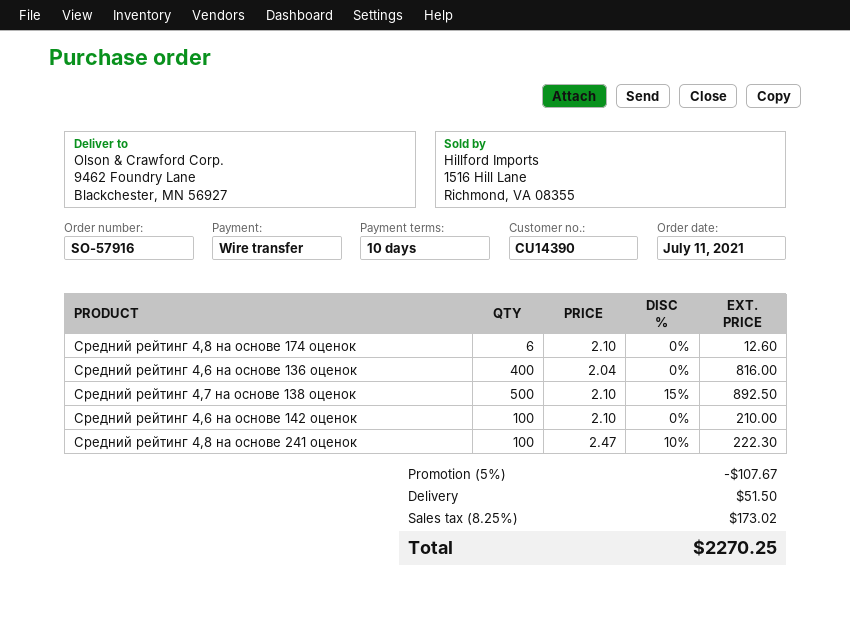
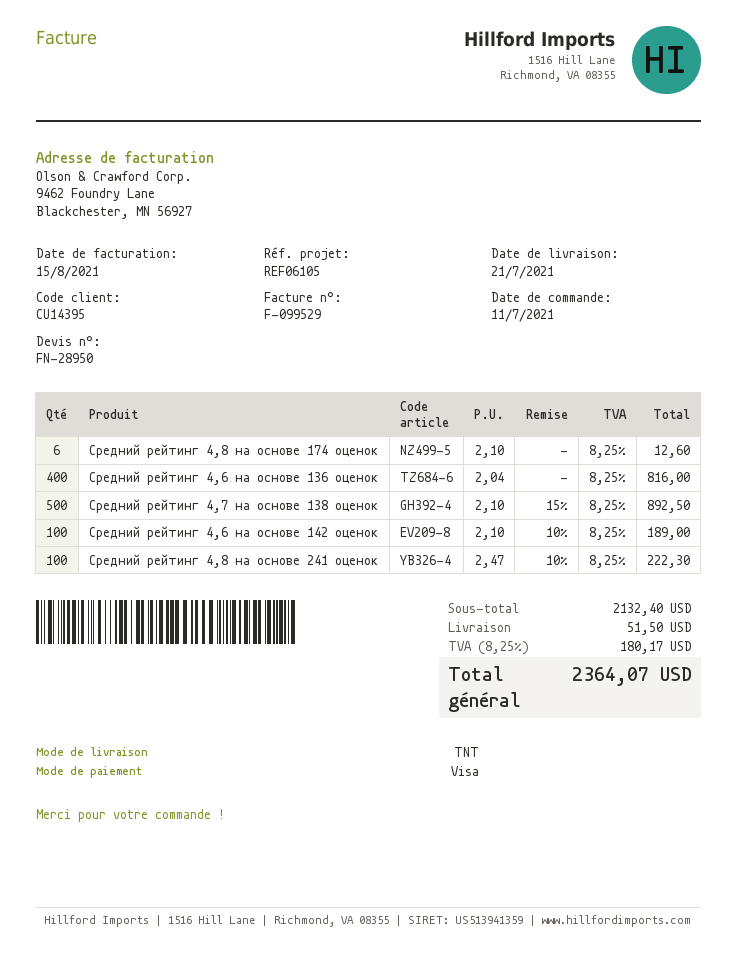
customer number: CU14390 -> CU14395
payment method: bank transfer -> Visa
Средний рейтинг 4,6 на основе 142 оценок: 100 x 2.10 = 210.00 -> 100 x 2.10 - 10% = 189.00
discount: 5% = 107.67 -> none
tax: 8.25% = 173.02 -> 8.25% = 180.17
total: 2270.25 -> 2364.07

